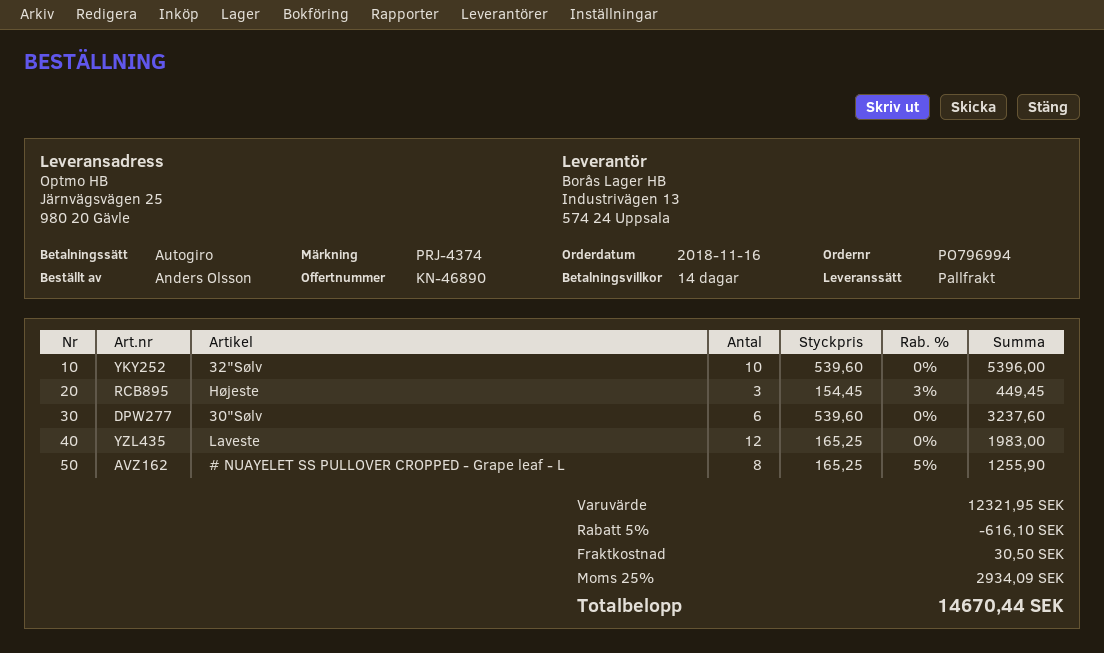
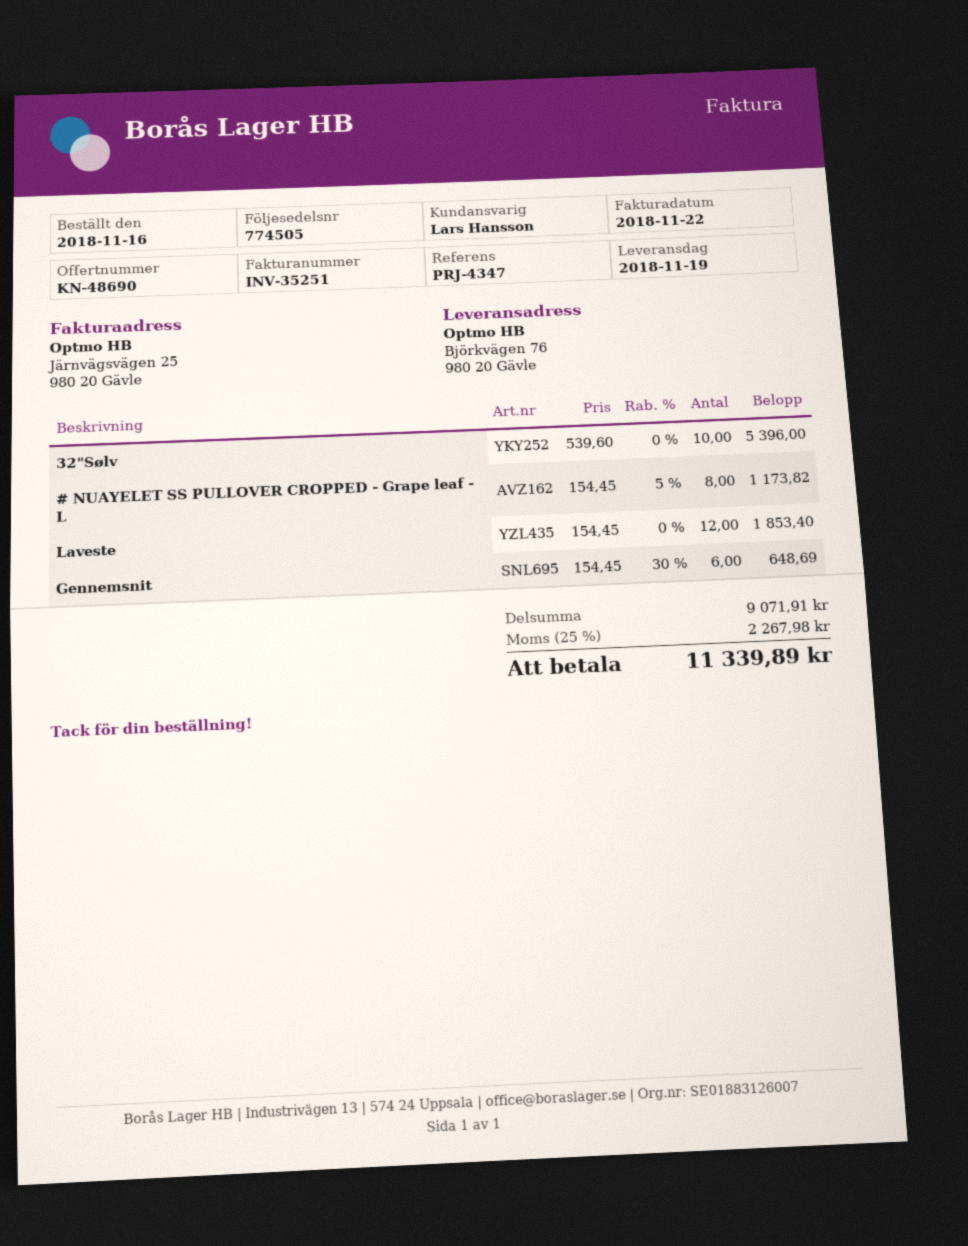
quote number: KN-46890 -> KN-48690
reference: PRJ-4374 -> PRJ-4347
ship to: Järnvägsvägen 25, 980 20 Gävle -> Björkvägen 76, 980 20 Gävle
Højeste: 3 x 154.45 - 3% = 449.45 -> none
30"Sølv: 6 x 539.60 = 3237.60 -> none
Laveste: 12 x 165.25 = 1983.00 -> 12 x 154.45 = 1853.40
# NUAYELET SS PULLOVER CROPPED - Grape leaf - L: 8 x 165.25 - 5% = 1255.90 -> 8 x 154.45 - 5% = 1173.82
Gennemsnit: none -> 6 x 154.45 - 30% = 648.69
subtotal: 12321.95 -> 9071.91
discount: 5% = 616.10 -> none
shipping: 30.50 -> none
tax: 25% = 2934.09 -> 25% = 2267.98
total: 14670.44 -> 11339.89

